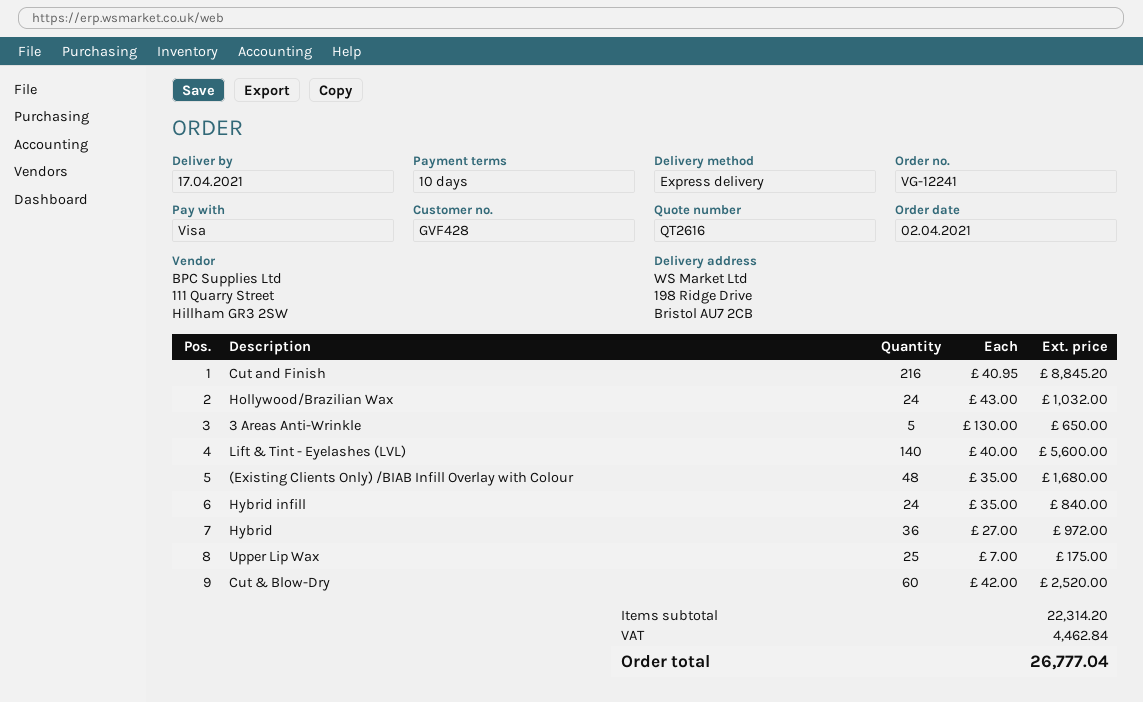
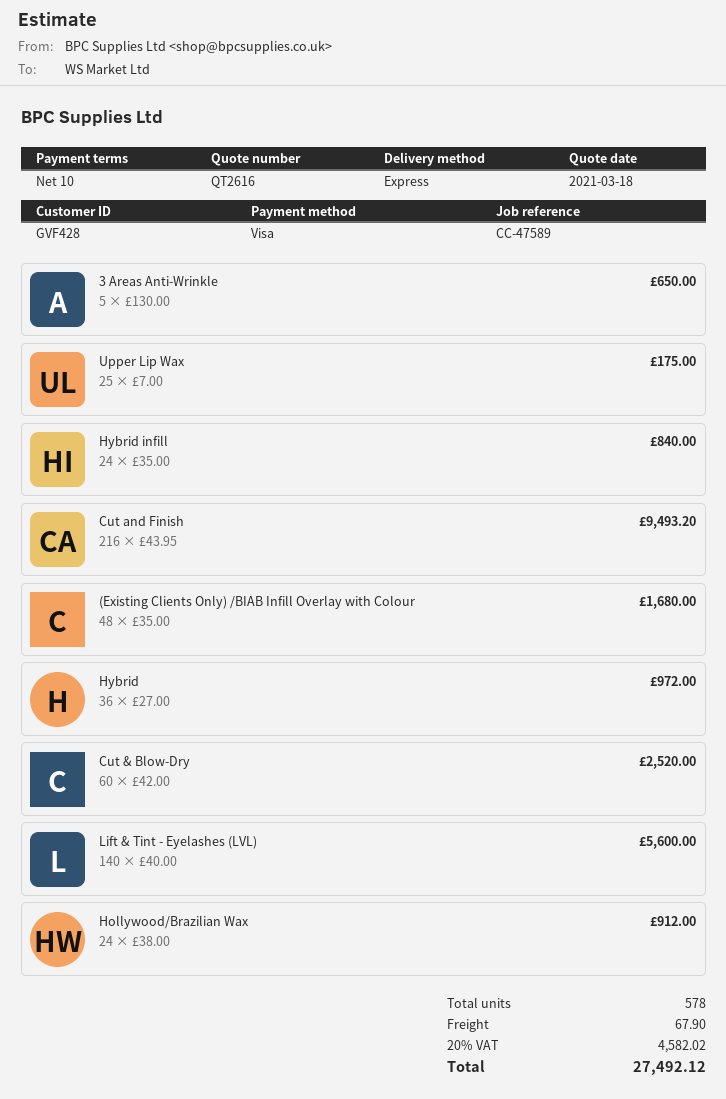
Cut and Finish: 216 x 40.95 = 8845.20 -> 216 x 43.95 = 9493.20
Hollywood/Brazilian Wax: 24 x 43.00 = 1032.00 -> 24 x 38.00 = 912.00
shipping: none -> 67.90
tax: 4462.84 -> 4582.02
total: 26777.04 -> 27492.12

